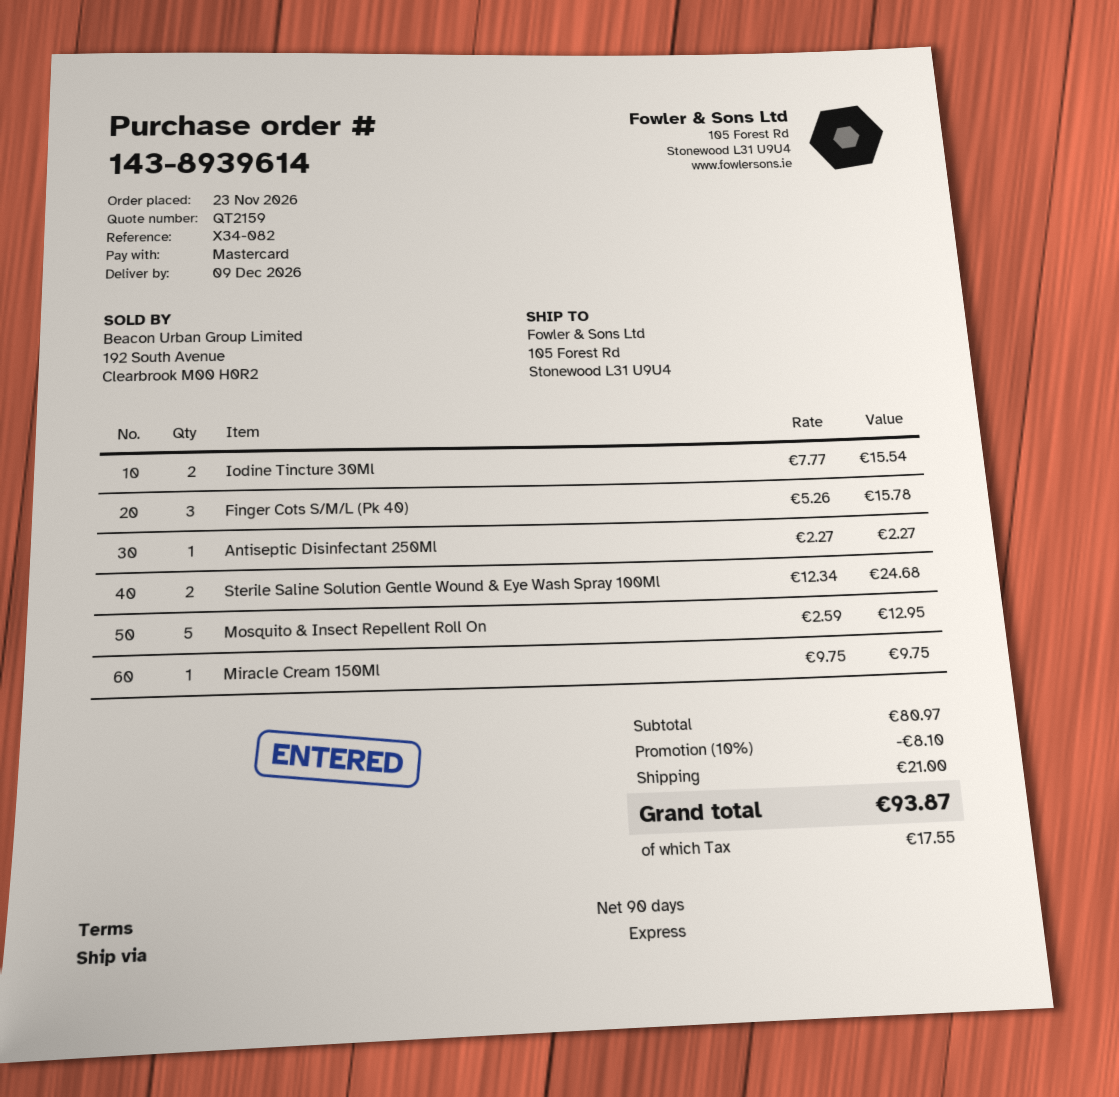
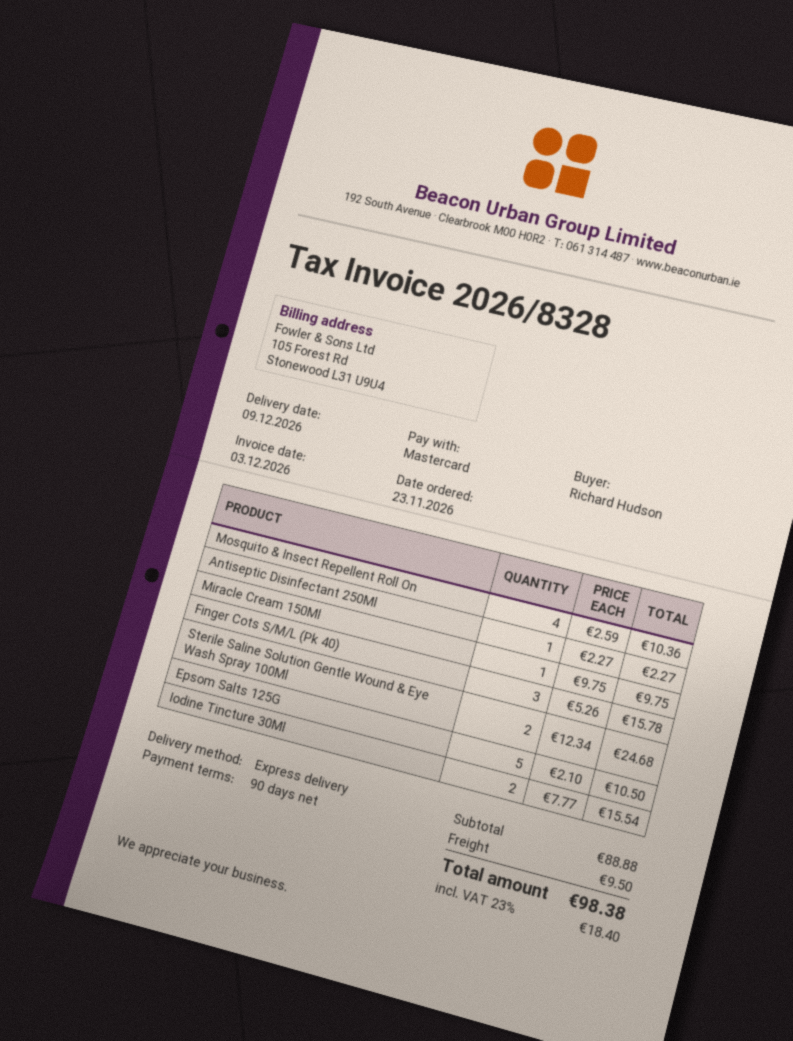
Mosquito & Insect Repellent Roll On: 5 x 2.59 = 12.95 -> 4 x 2.59 = 10.36
Epsom Salts 125G: none -> 5 x 2.10 = 10.50
subtotal: 80.97 -> 88.88
discount: 10% = 8.10 -> none
shipping: 21.00 -> 9.50
tax: 17.55 -> 18.40
total: 93.87 -> 98.38

